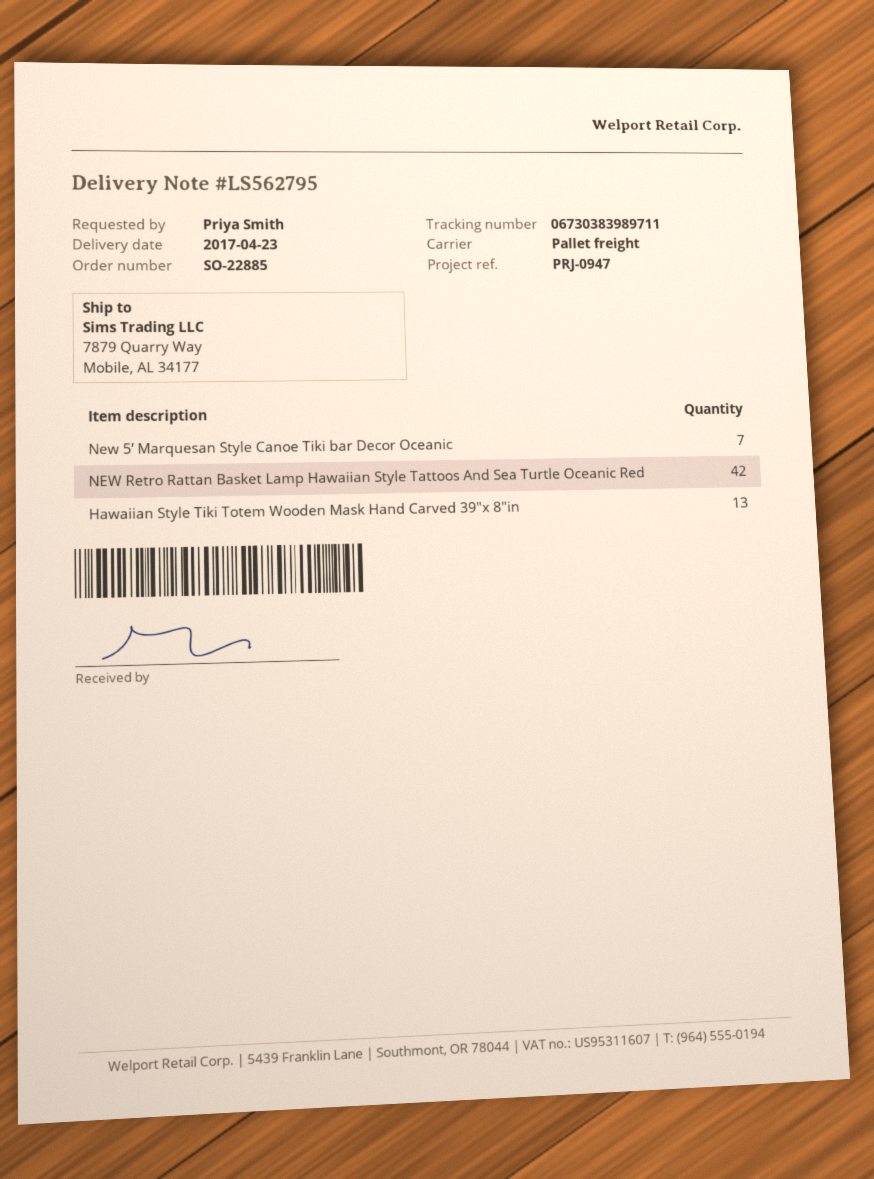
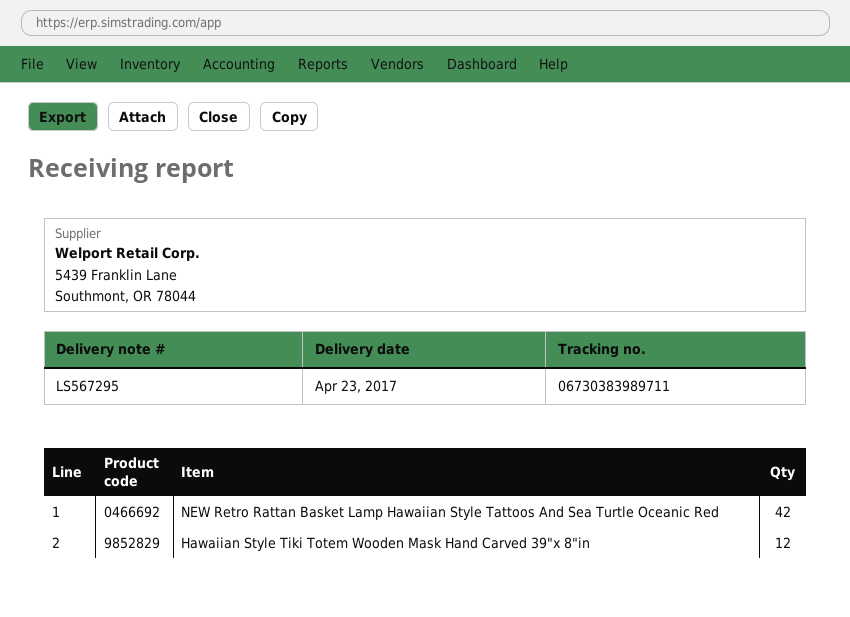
delivery note number: LS562795 -> LS567295
New 5’ Marquesan Style Canoe Tiki bar Decor Oceanic: 7 -> none
Hawaiian Style Tiki Totem Wooden Mask Hand Carved 39"x 8"in: 13 -> 12

